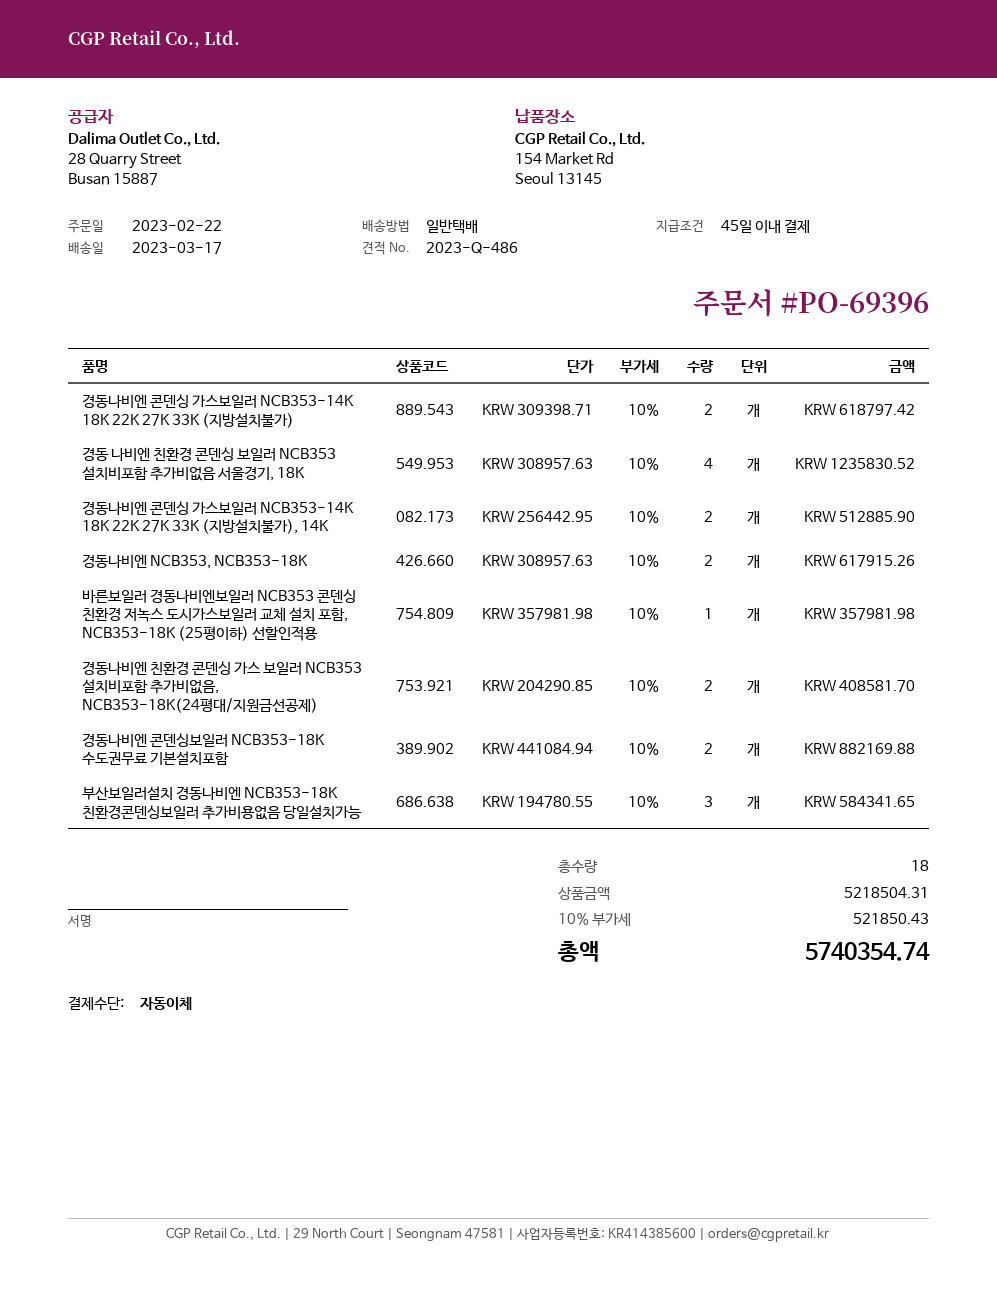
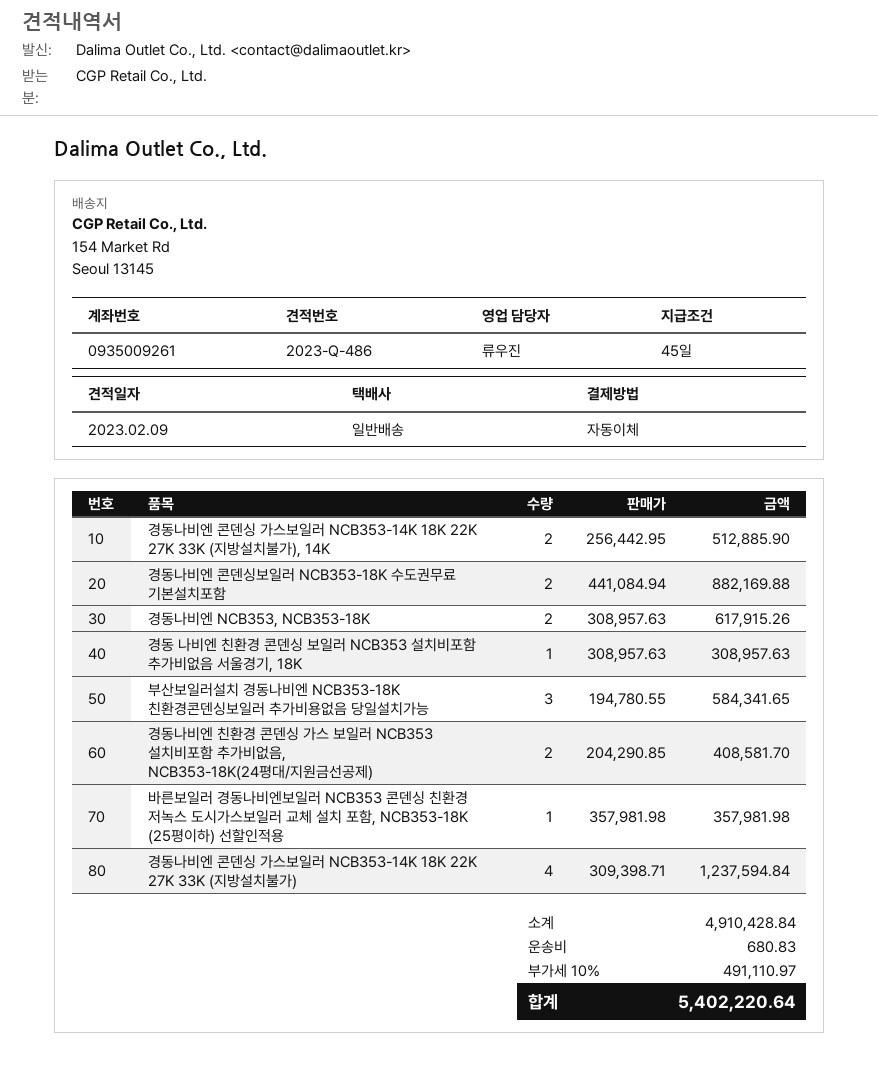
경동나비엔 콘덴싱 가스보일러 NCB353-14K 18K 22K 27K 33K (지방설치불가): 2 x 309398.71 = 618797.42 -> 4 x 309398.71 = 1237594.84
경동 나비엔 친환경 콘덴싱 보일러 NCB353 설치비포함 추가비없음 서울경기, 18K: 4 x 308957.63 = 1235830.52 -> 1 x 308957.63 = 308957.63
subtotal: 5218504.31 -> 4910428.84
shipping: none -> 680.83
tax: 10% = 521850.43 -> 10% = 491110.97
total: 5740354.74 -> 5402220.64

